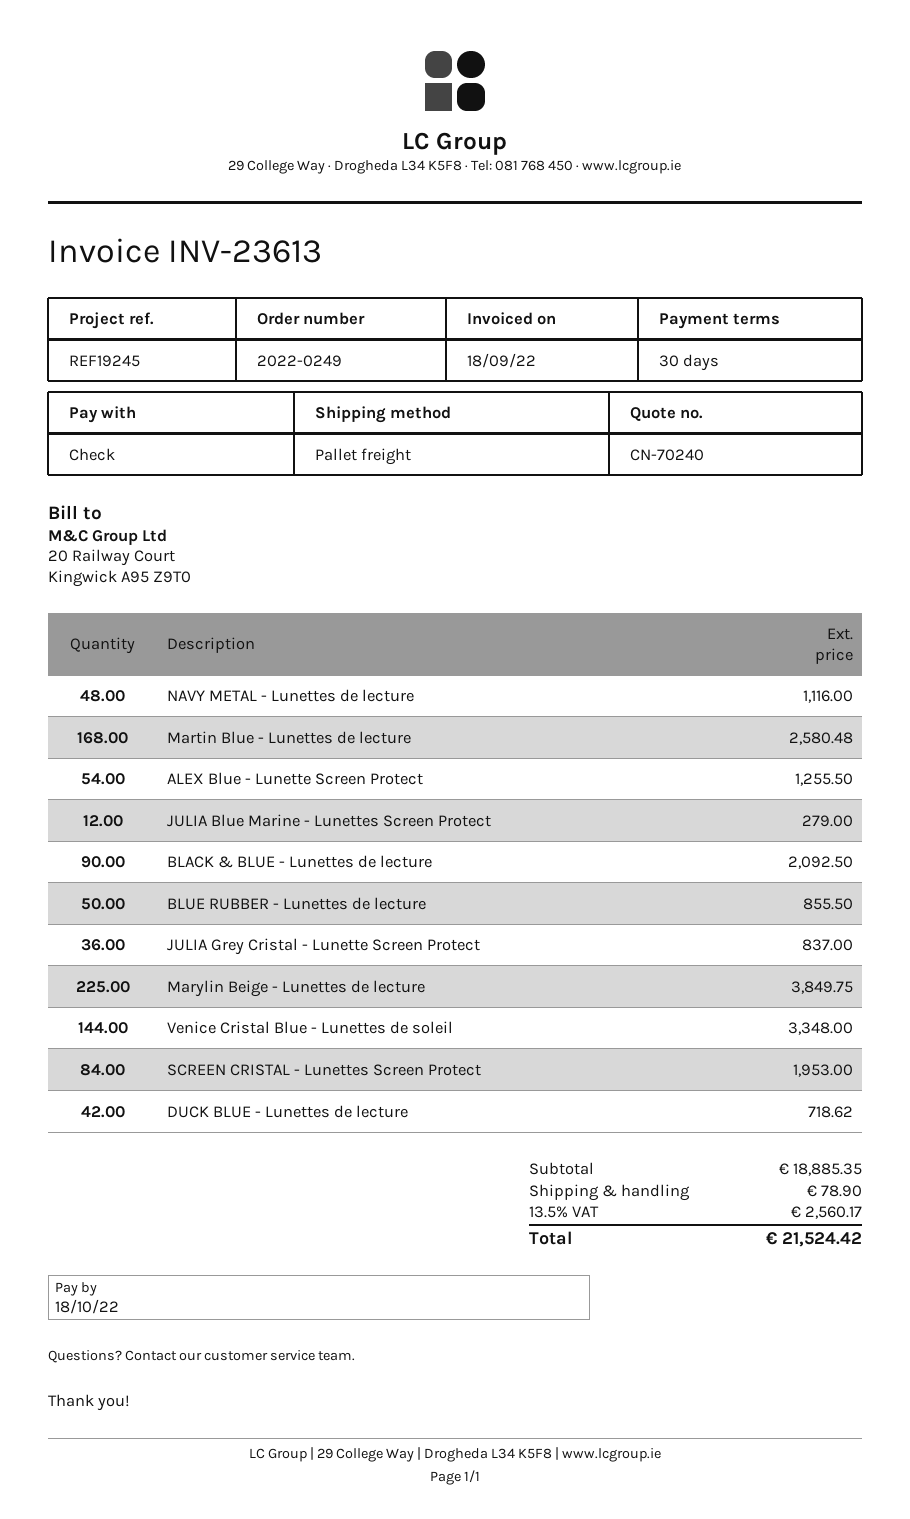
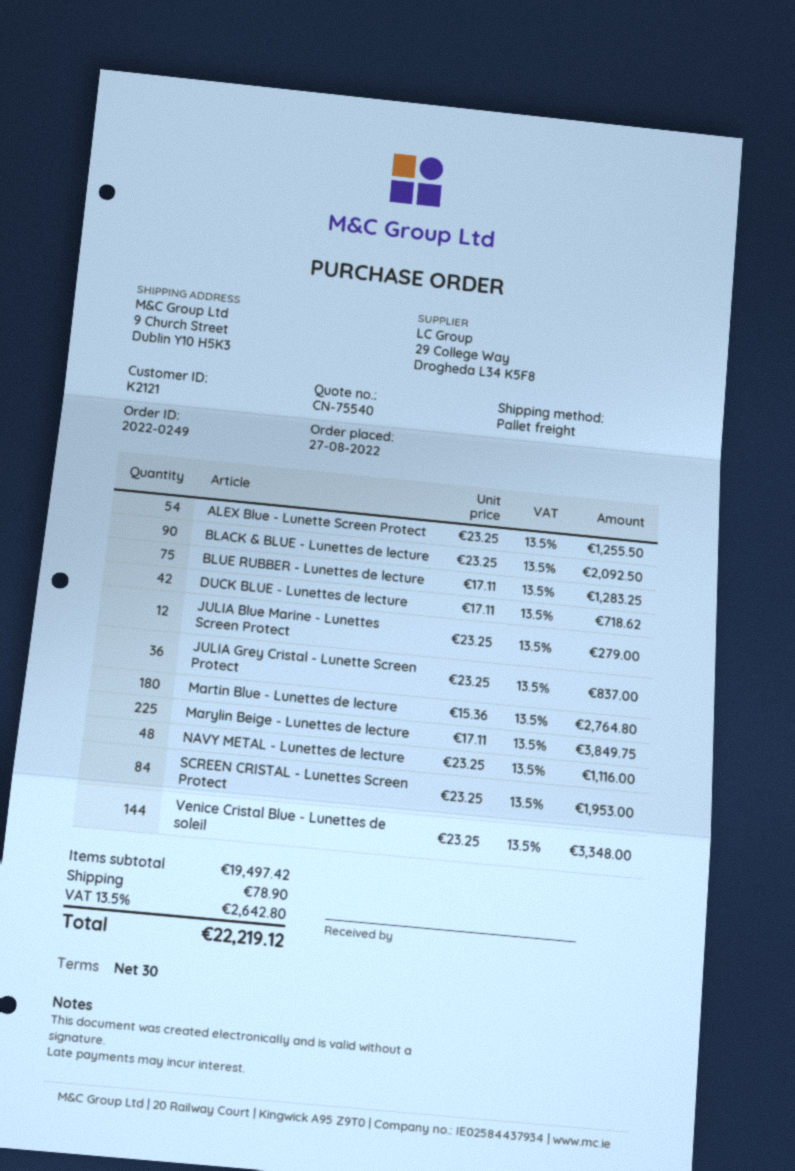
quote number: CN-70240 -> CN-75540
Martin Blue - Lunettes de lecture: 168 for 2580.48 -> 180 for 2764.80
BLUE RUBBER - Lunettes de lecture: 50 for 855.50 -> 75 for 1283.25
subtotal: 18885.35 -> 19497.42
tax: 13.5% = 2560.17 -> 13.5% = 2642.80
total: 21524.42 -> 22219.12

